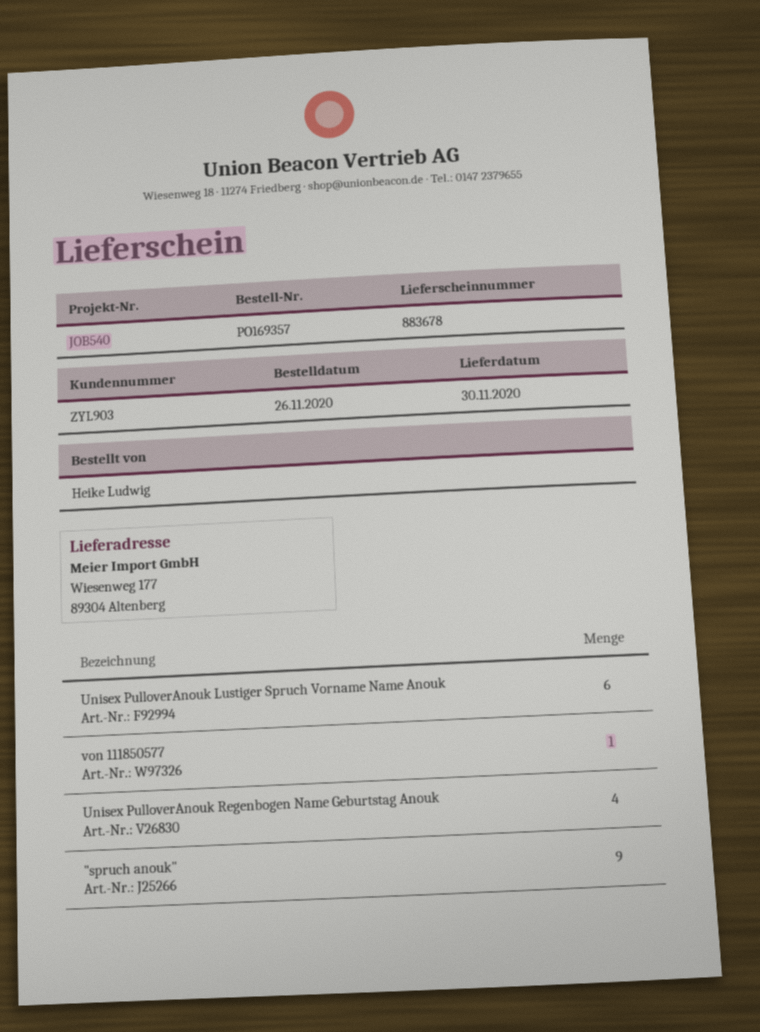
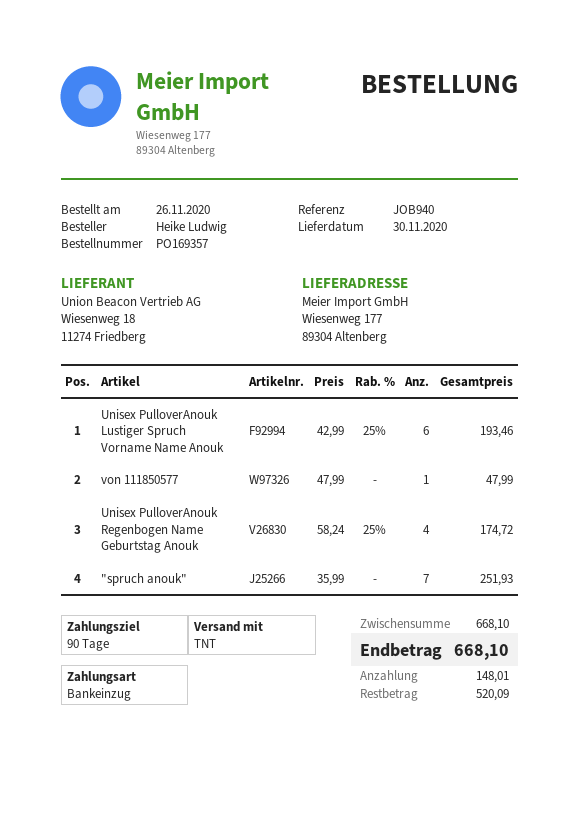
reference: JOB540 -> JOB940
"spruch anouk": 9 -> 7

